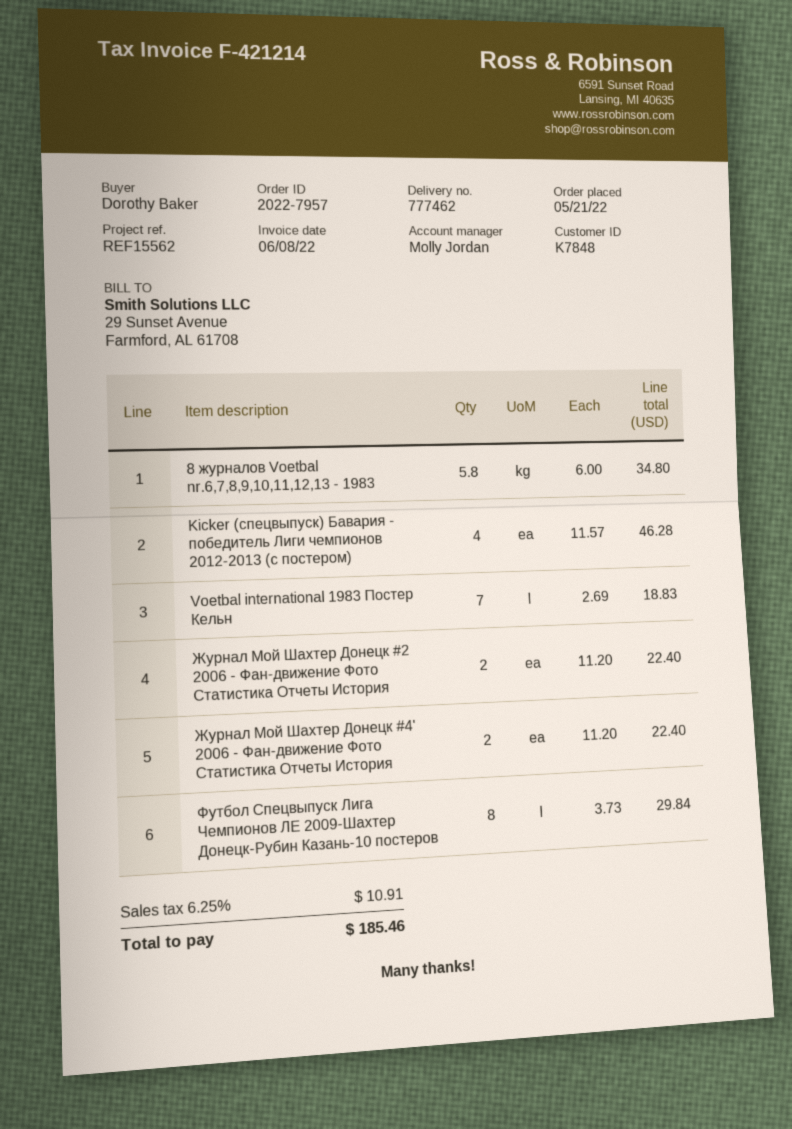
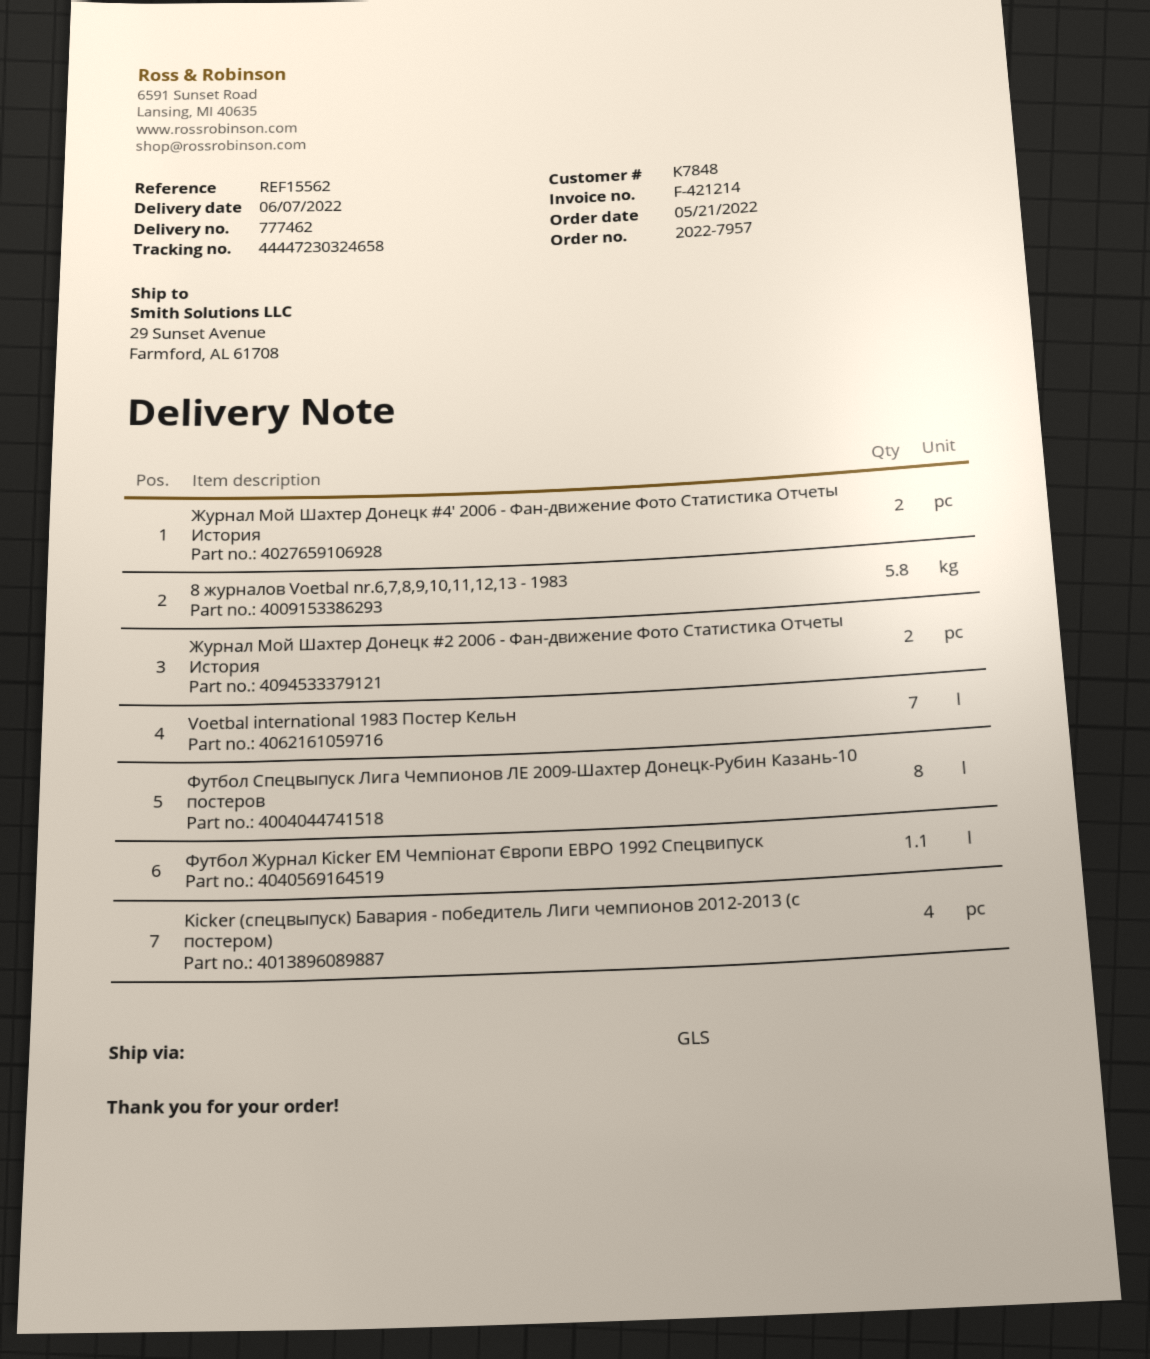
Футбол Журнал Kicker EM Чемпіонат Європи ЕВРО 1992 Спецвипуск: none -> 1.1

